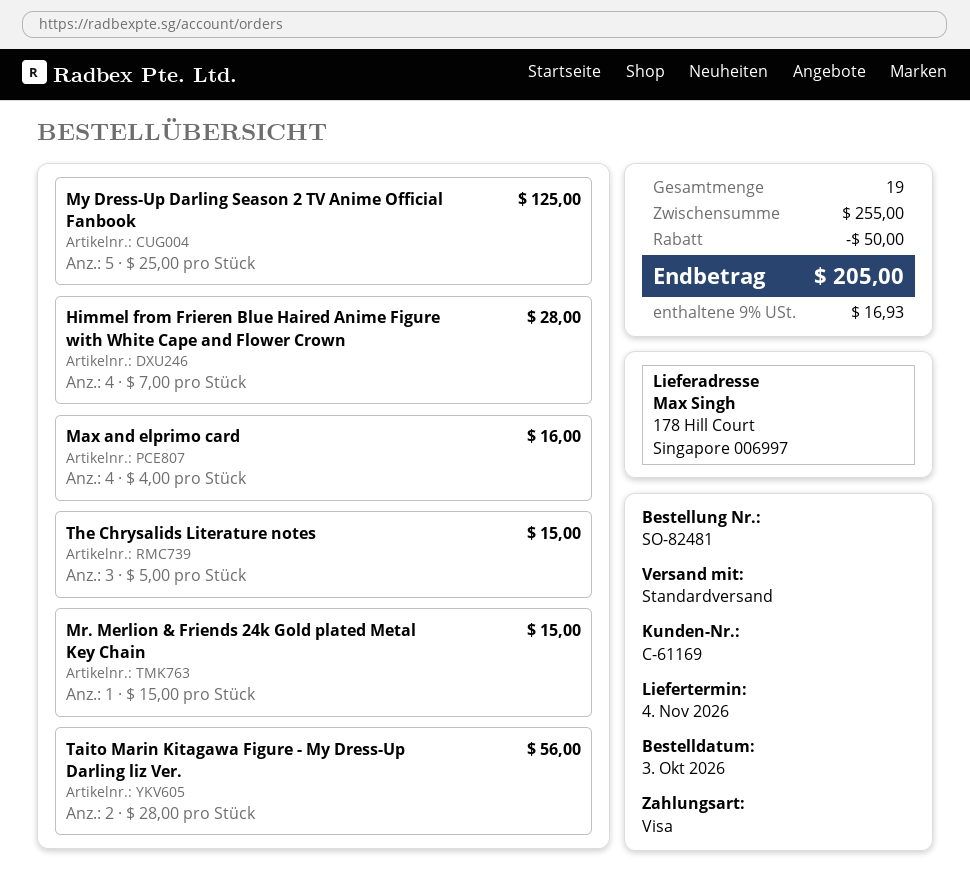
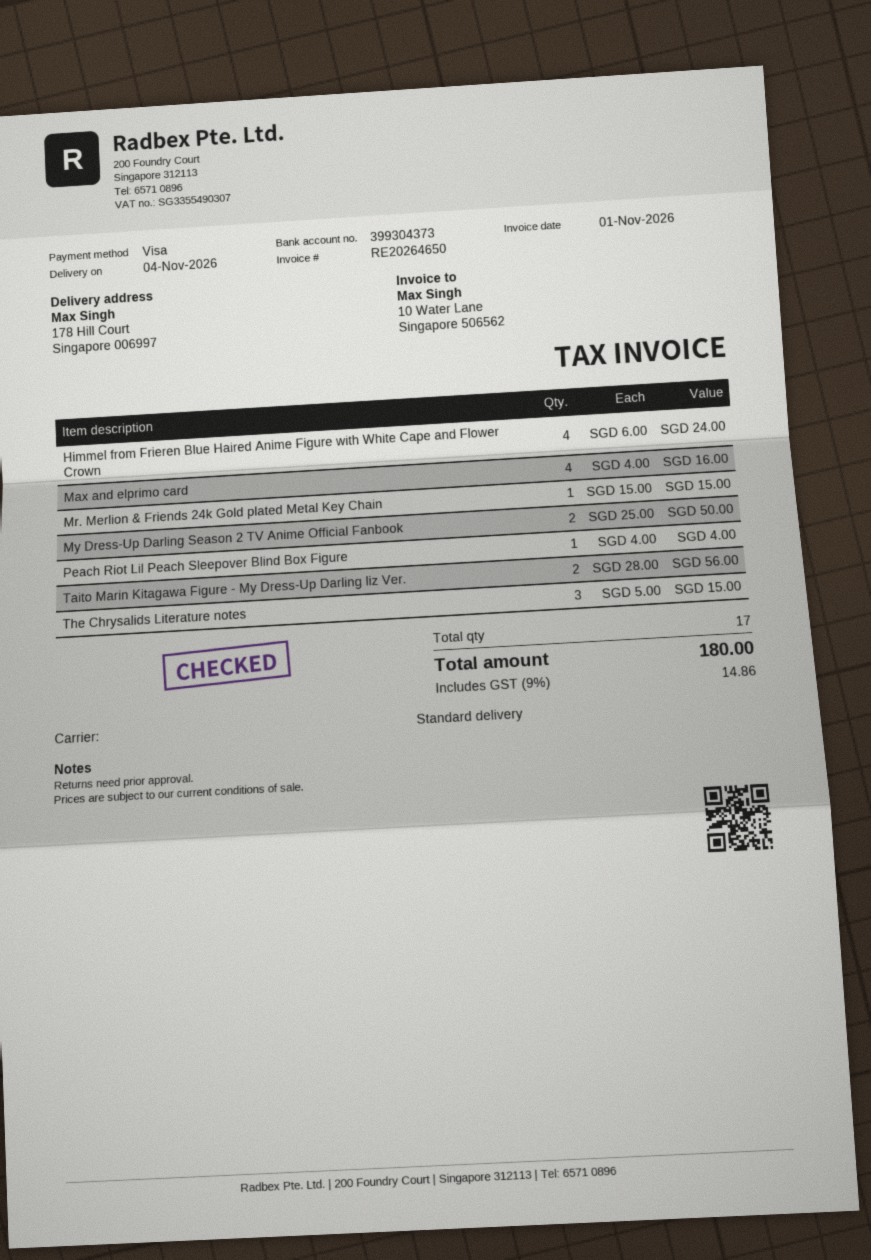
My Dress-Up Darling Season 2 TV Anime Official Fanbook: 5 x 25.00 = 125.00 -> 2 x 25.00 = 50.00
Himmel from Frieren Blue Haired Anime Figure with White Cape and Flower Crown: 4 x 7.00 = 28.00 -> 4 x 6.00 = 24.00
Peach Riot Lil Peach Sleepover Blind Box Figure: none -> 1 x 4.00 = 4.00
total quantity: 19 -> 17
discount: 50.00 -> none
tax: 9% = 16.93 -> 9% = 14.86
total: 205.00 -> 180.00

